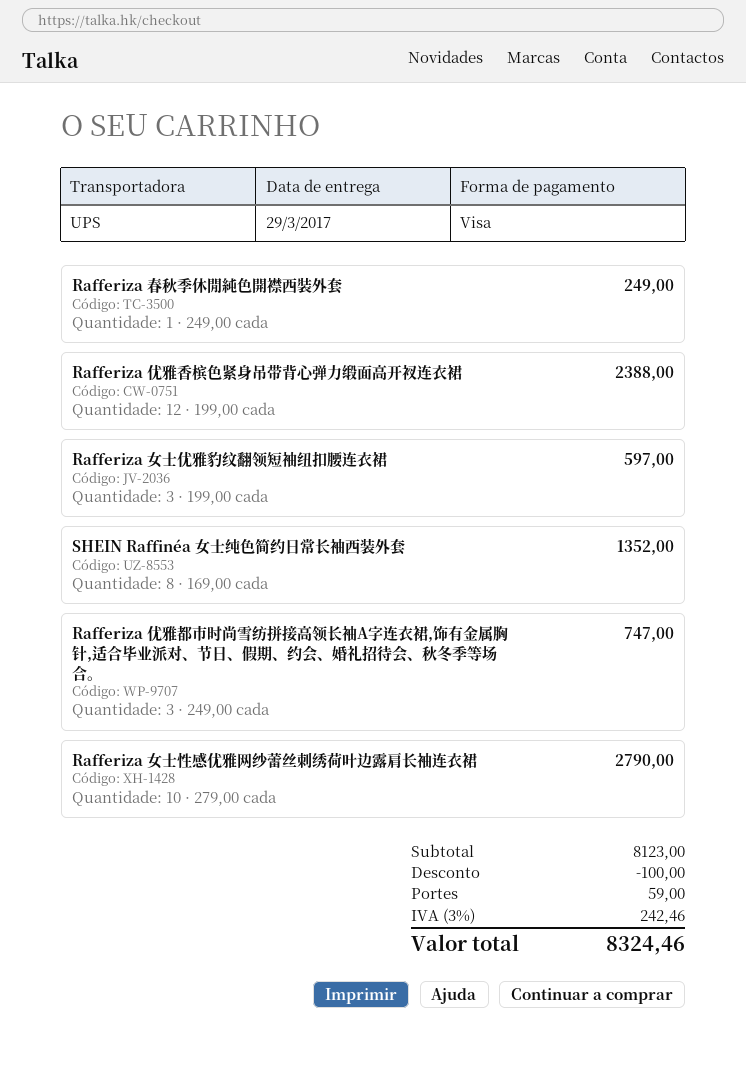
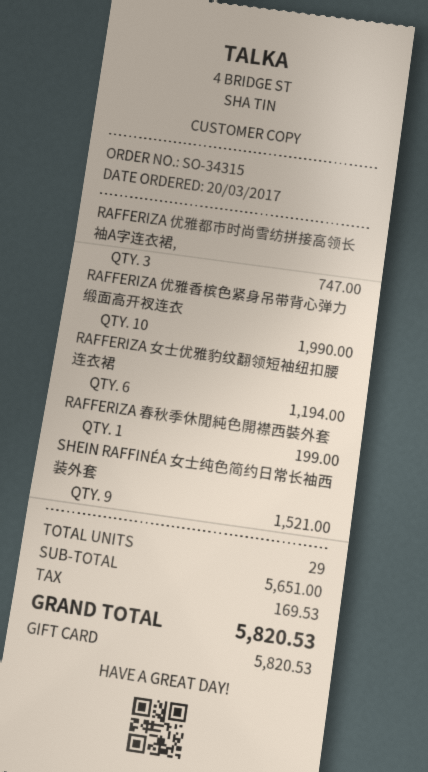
payment method: Visa -> gift card
Rafferiza 春秋季休閒純色開襟西裝外套: 1 for 249.00 -> 1 for 199.00
Rafferiza 优雅香槟色紧身吊带背心弹力缎面高开衩连衣裙: 12 for 2388.00 -> 10 for 1990.00
Rafferiza 女士优雅豹纹翻领短袖纽扣腰连衣裙: 3 for 597.00 -> 6 for 1194.00
SHEIN Raffinéa 女士纯色简约日常长袖西装外套: 8 for 1352.00 -> 9 for 1521.00
Rafferiza 女士性感优雅网纱蕾丝刺绣荷叶边露肩长袖连衣裙: 10 for 2790.00 -> none
subtotal: 8123.00 -> 5651.00
discount: 100.00 -> none
shipping: 59.00 -> none
tax: 242.46 -> 169.53
total: 8324.46 -> 5820.53

